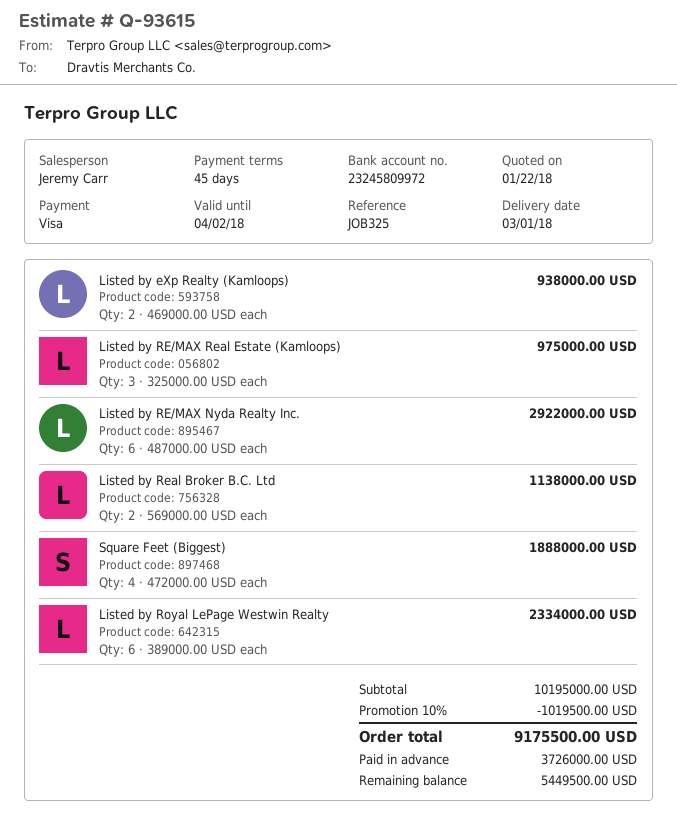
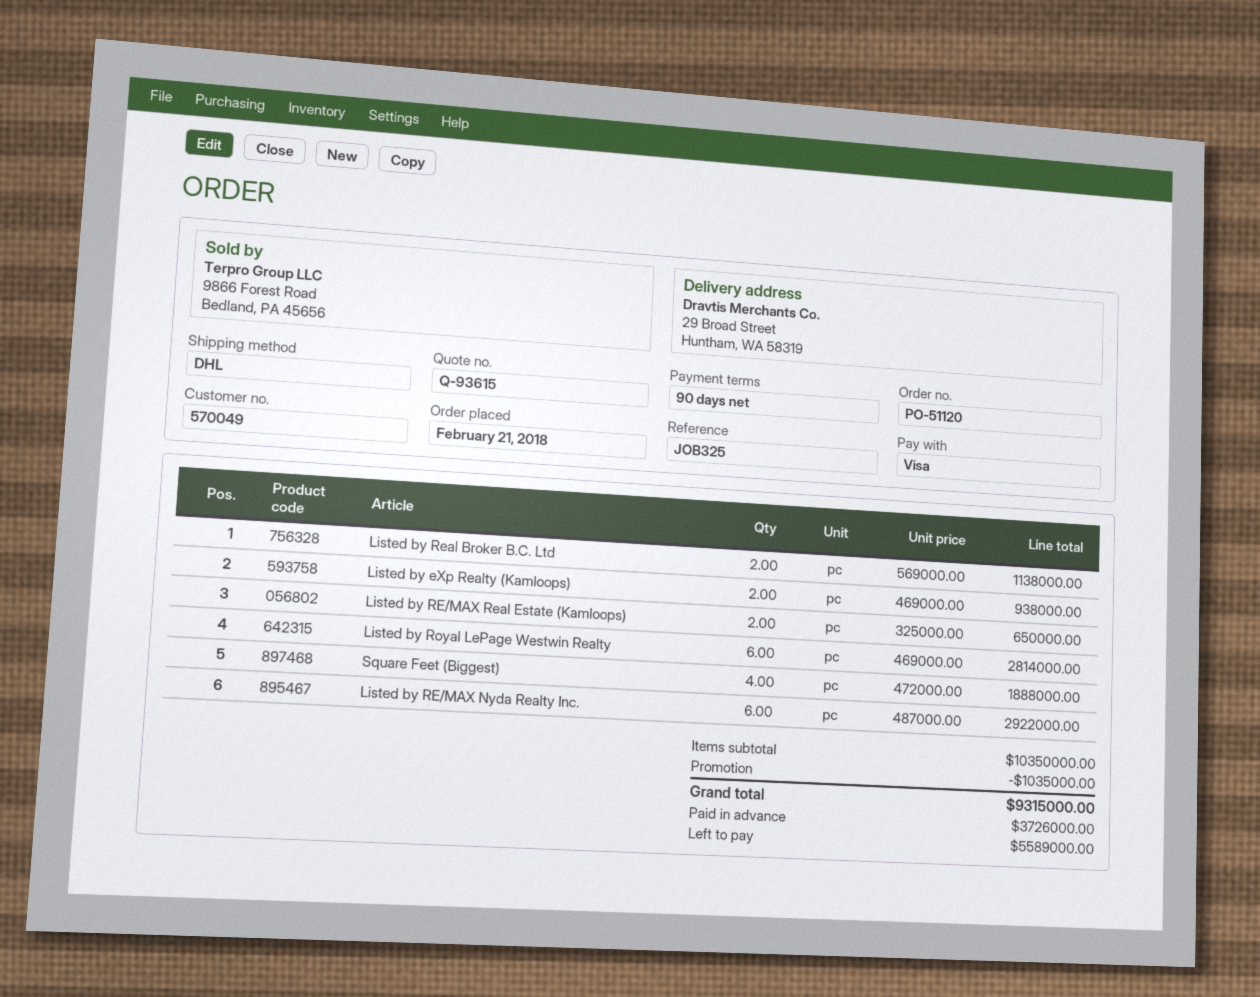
payment terms: 45 days -> 90 days
Listed by RE/MAX Real Estate (Kamloops): 3 x 325000.00 = 975000.00 -> 2 x 325000.00 = 650000.00
Listed by Royal LePage Westwin Realty: 6 x 389000.00 = 2334000.00 -> 6 x 469000.00 = 2814000.00
subtotal: 10195000.00 -> 10350000.00
discount: 1019500.00 -> 1035000.00
total: 9175500.00 -> 9315000.00
balance: 5449500.00 -> 5589000.00

